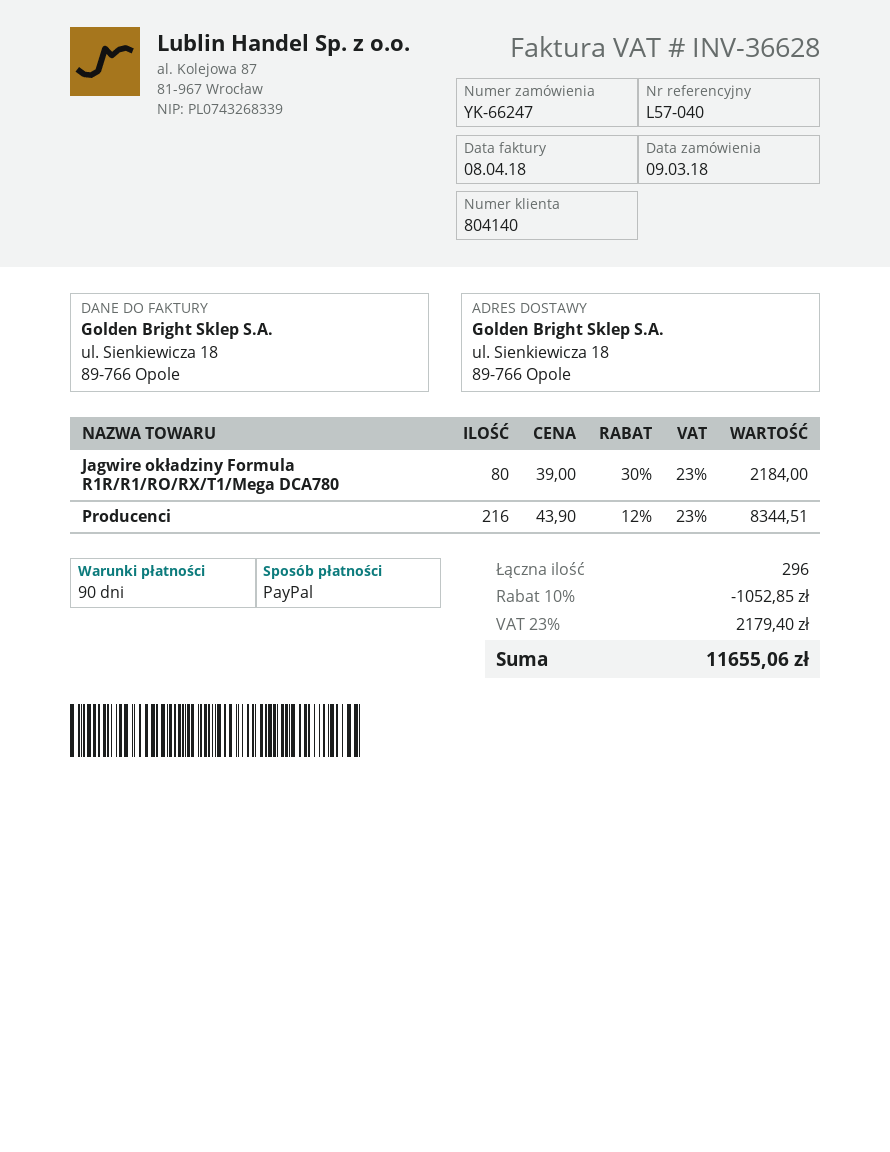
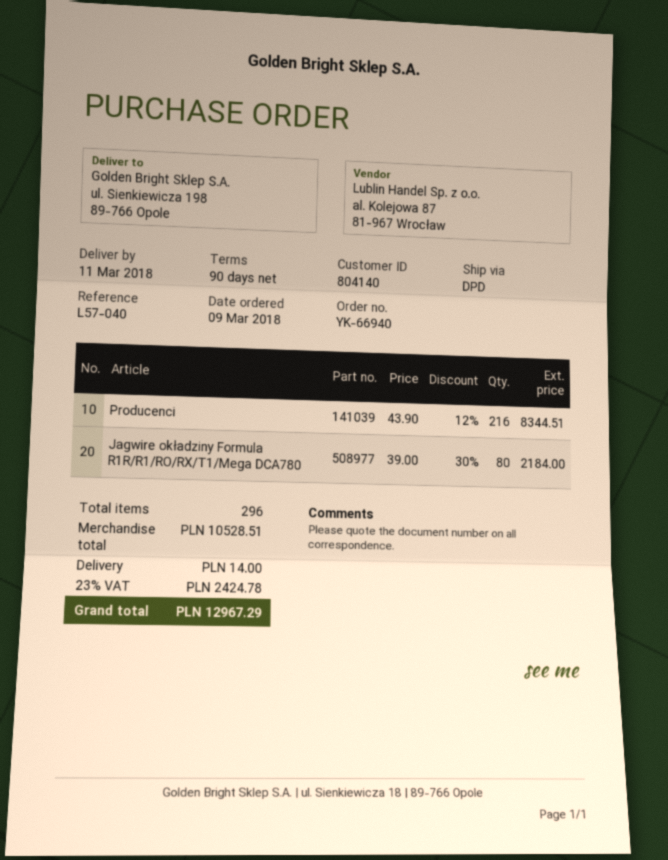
order number: YK-66247 -> YK-66940
ship to: ul. Sienkiewicza 18, 89-766 Opole -> ul. Sienkiewicza 198, 89-766 Opole
discount: 10% = 1052.85 -> none
shipping: none -> 14.00
tax: 23% = 2179.40 -> 23% = 2424.78
total: 11655.06 -> 12967.29

